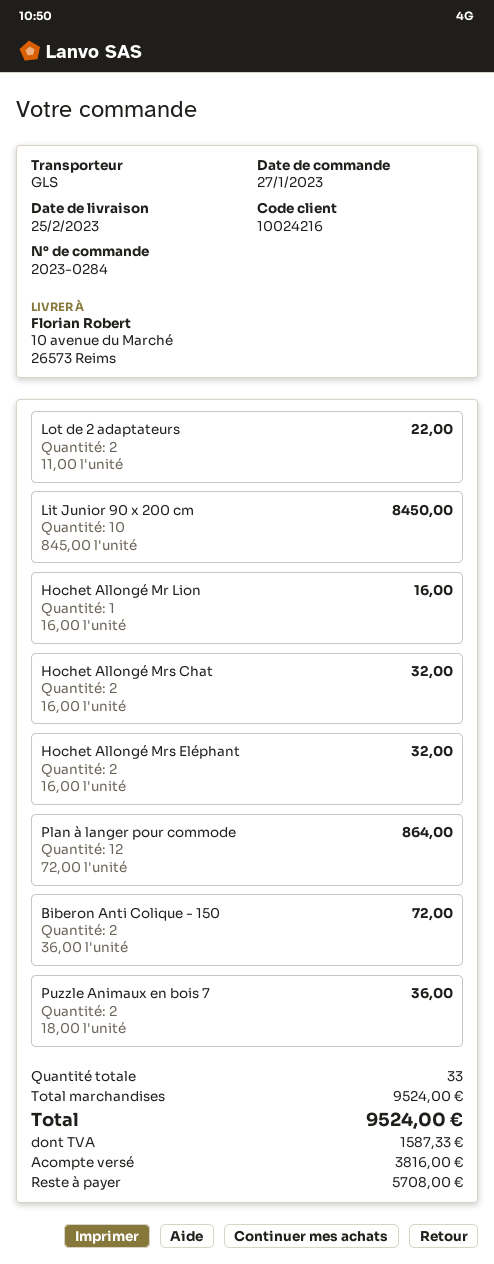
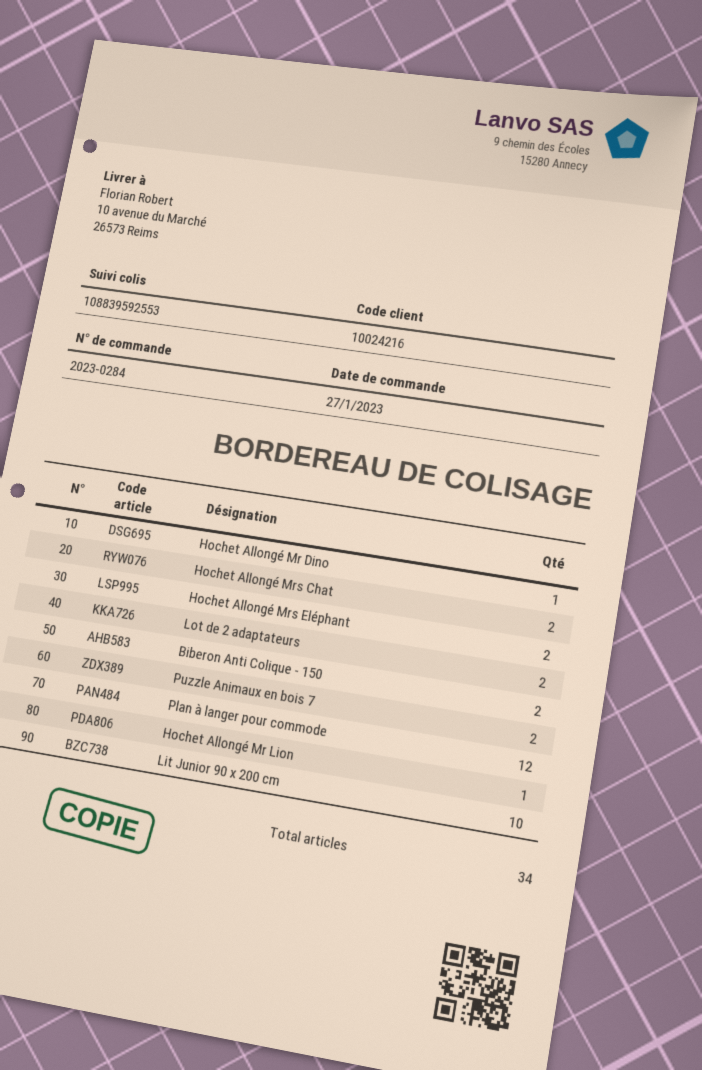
Hochet Allongé Mr Dino: none -> 1
total quantity: 33 -> 34

